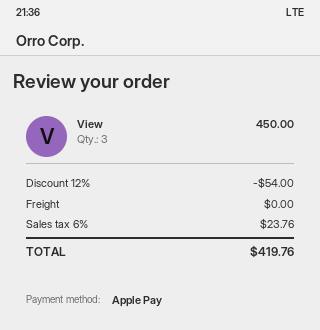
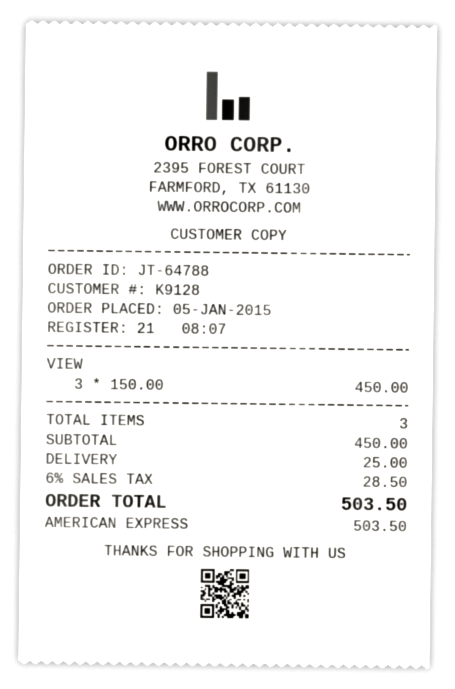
payment method: Apple Pay -> American Express
discount: 12% = 54.00 -> none
shipping: 0.00 -> 25.00
tax: 6% = 23.76 -> 6% = 28.50
total: 419.76 -> 503.50

